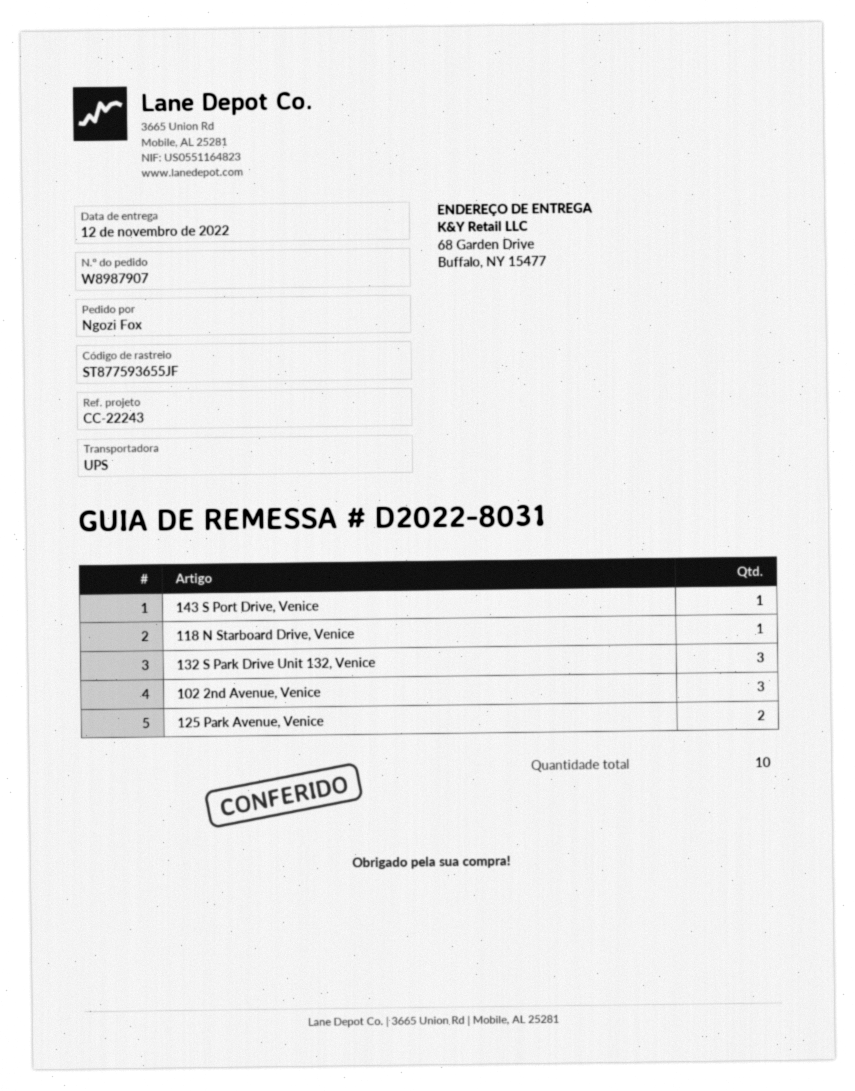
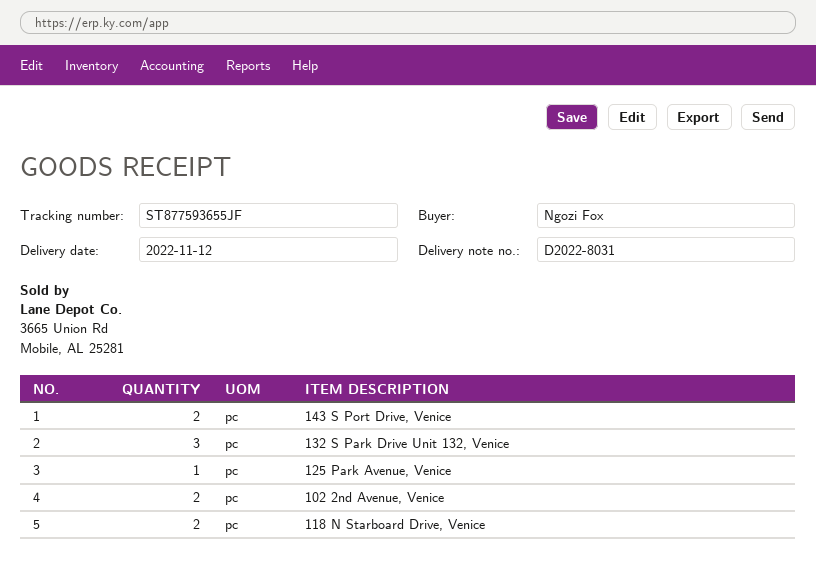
143 S Port Drive, Venice: 1 -> 2
118 N Starboard Drive, Venice: 1 -> 2
102 2nd Avenue, Venice: 3 -> 2
125 Park Avenue, Venice: 2 -> 1

